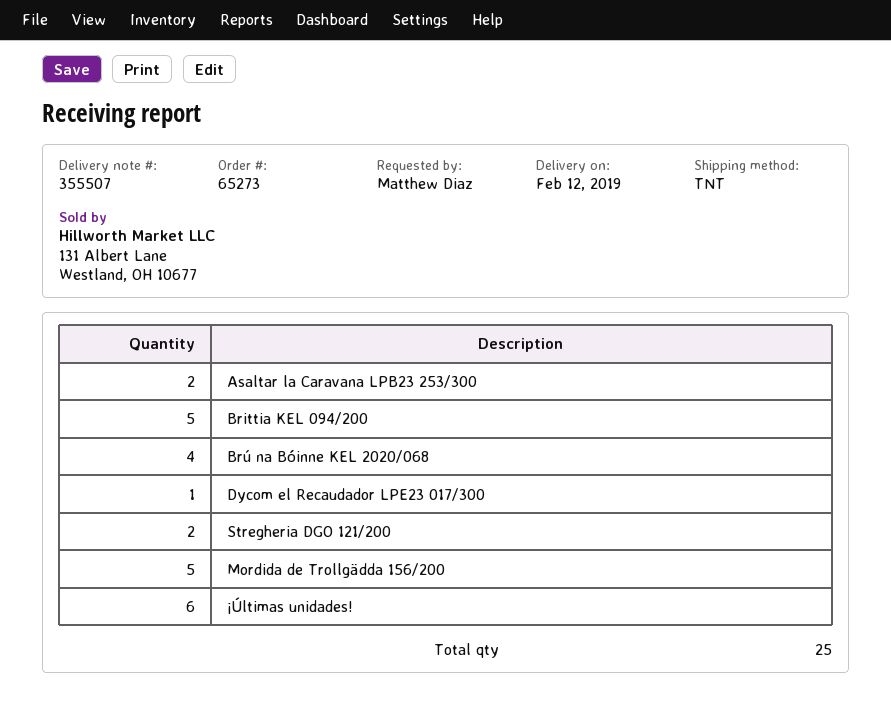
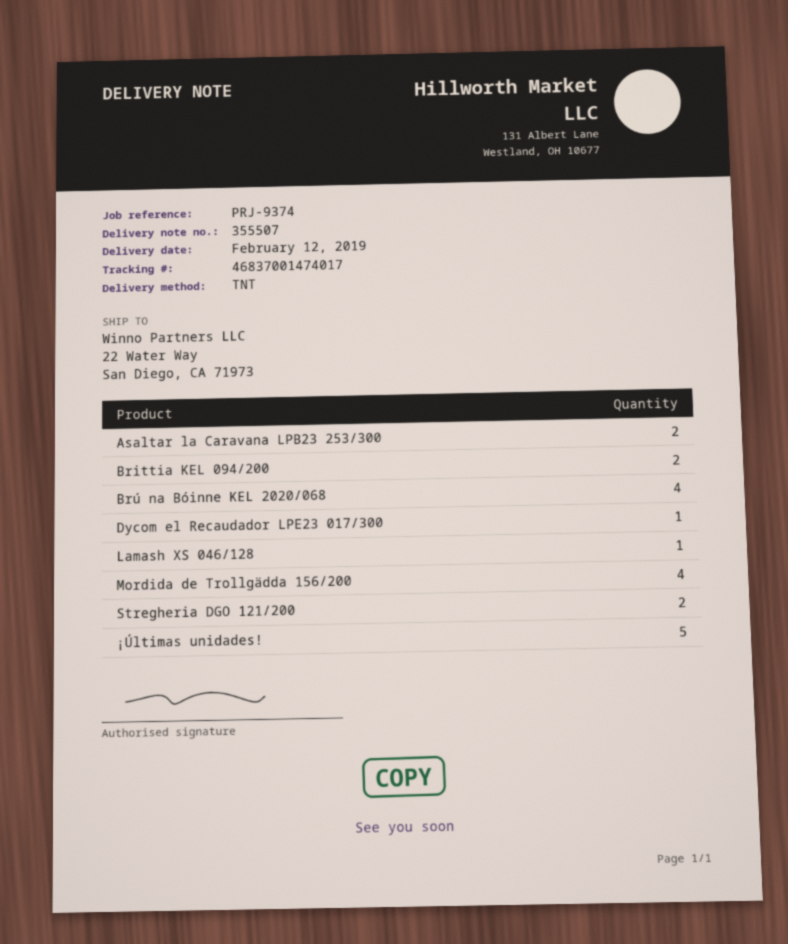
Brittia KEL 094/200: 5 -> 2
Mordida de Trollgädda 156/200: 5 -> 4
¡Últimas unidades!: 6 -> 5
Lamash XS 046/128: none -> 1

